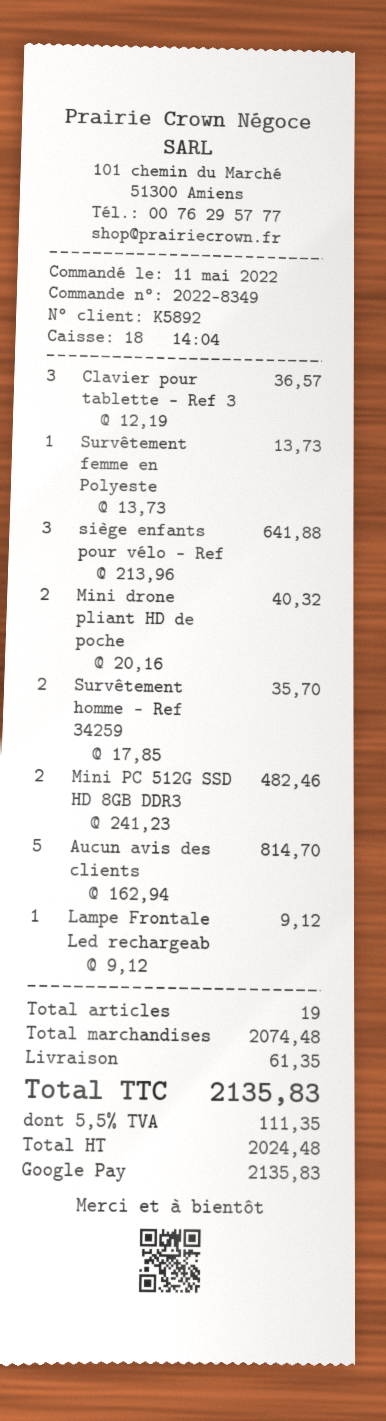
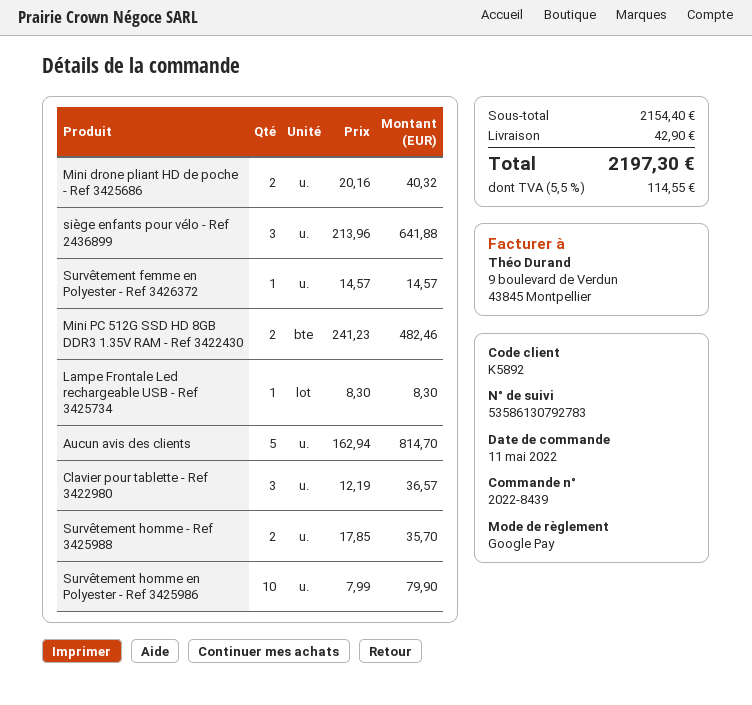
order number: 2022-8349 -> 2022-8439
Survêtement femme en Polyeste: 1 x 13.73 = 13.73 -> 1 x 14.57 = 14.57
Lampe Frontale Led rechargeab: 1 x 9.12 = 9.12 -> 1 x 8.30 = 8.30
Survêtement homme en Polyester - Ref 3425986: none -> 10 x 7.99 = 79.90
subtotal: 2074.48 -> 2154.40
shipping: 61.35 -> 42.90
tax: 5.5% = 111.35 -> 5.5% = 114.55
total: 2135.83 -> 2197.30

